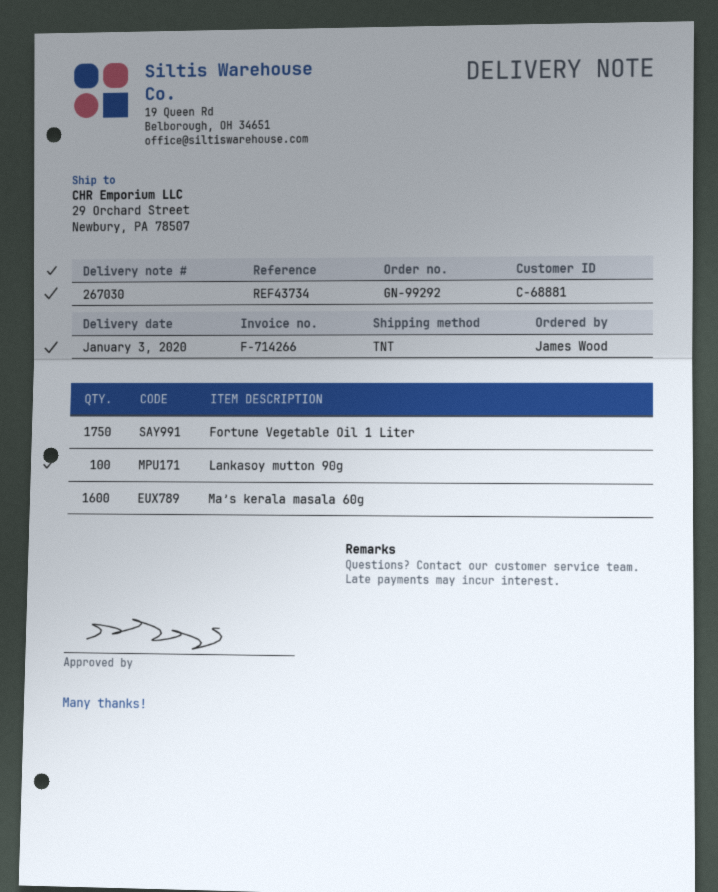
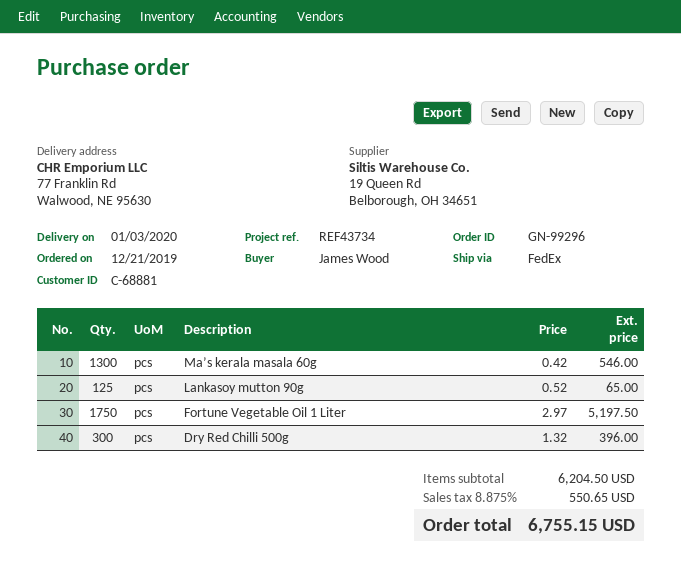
order number: GN-99292 -> GN-99296
shipping method: TNT -> FedEx
ship to: 29 Orchard Street, Newbury, PA 78507 -> 77 Franklin Rd, Walwood, NE 95630
Lankasoy mutton 90g: 100 -> 125
Ma’s kerala masala 60g: 1600 -> 1300
Dry Red Chilli 500g: none -> 300

